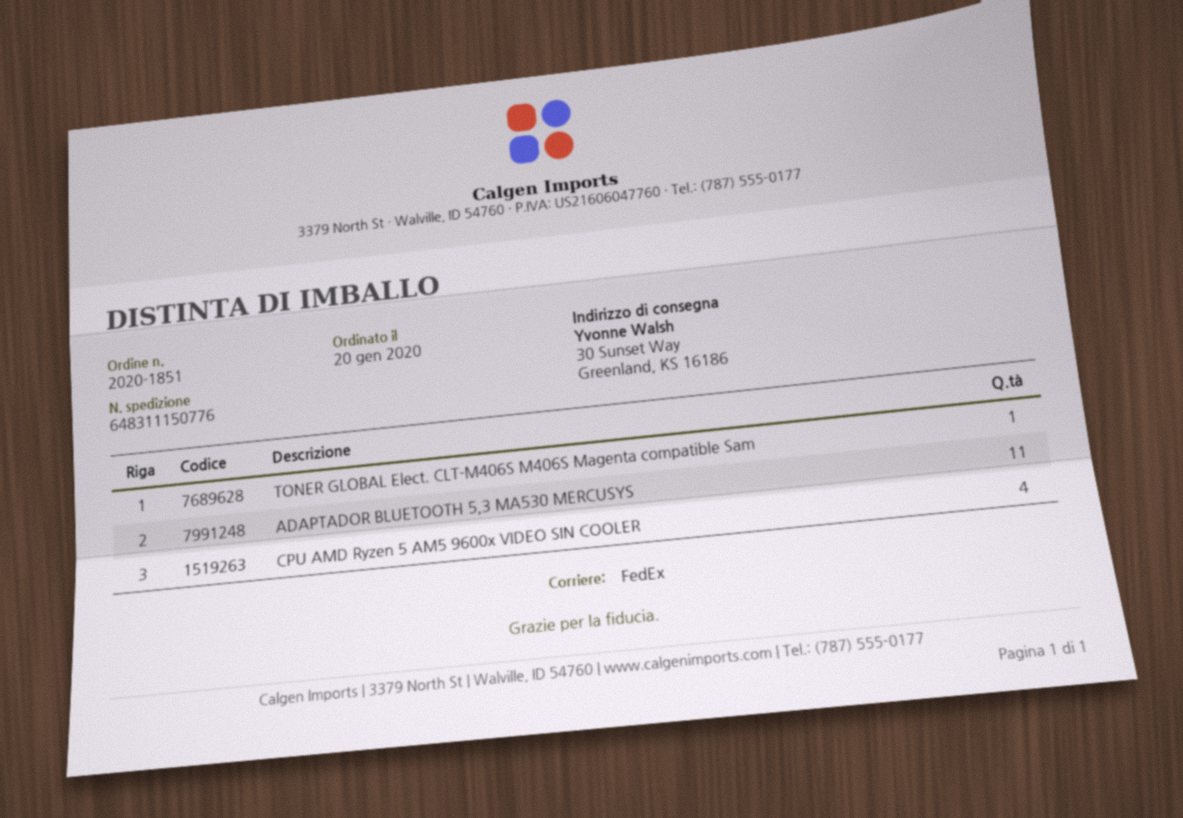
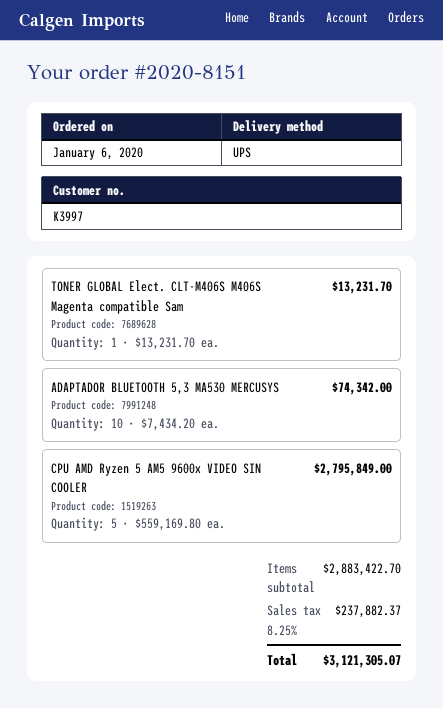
order number: 2020-1851 -> 2020-8151
order date: 2020-01-20 -> 2020-01-06
shipping method: FedEx -> UPS
ADAPTADOR BLUETOOTH 5,3 MA530 MERCUSYS: 11 -> 10
CPU AMD Ryzen 5 AM5 9600x VIDEO SIN COOLER: 4 -> 5

